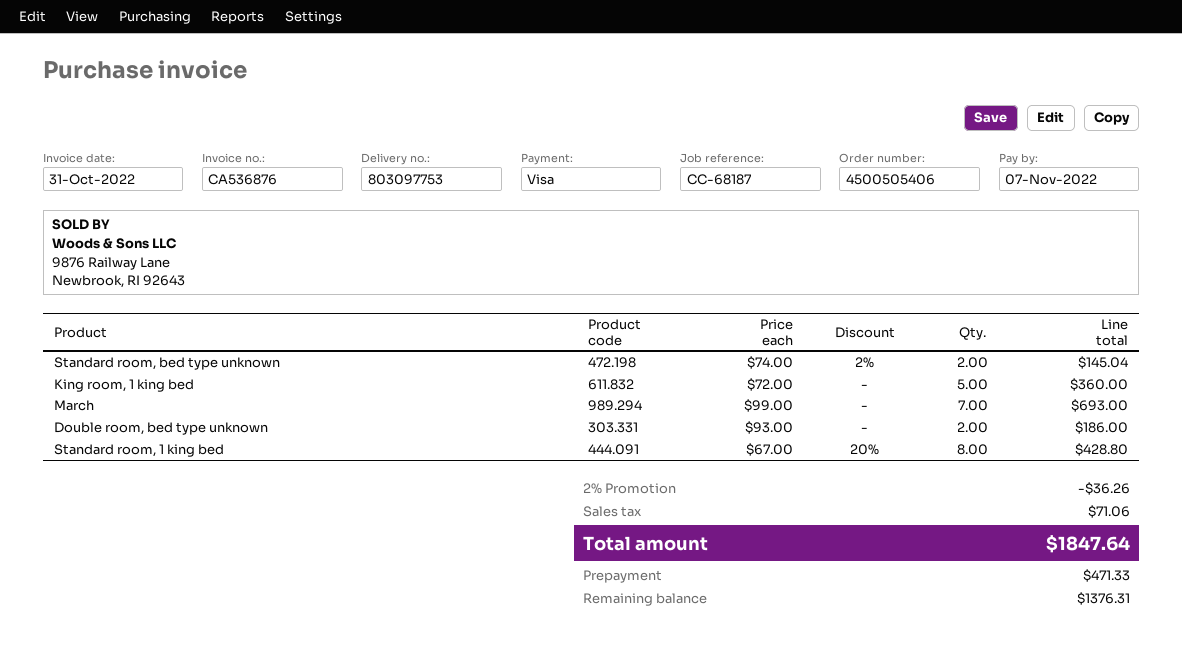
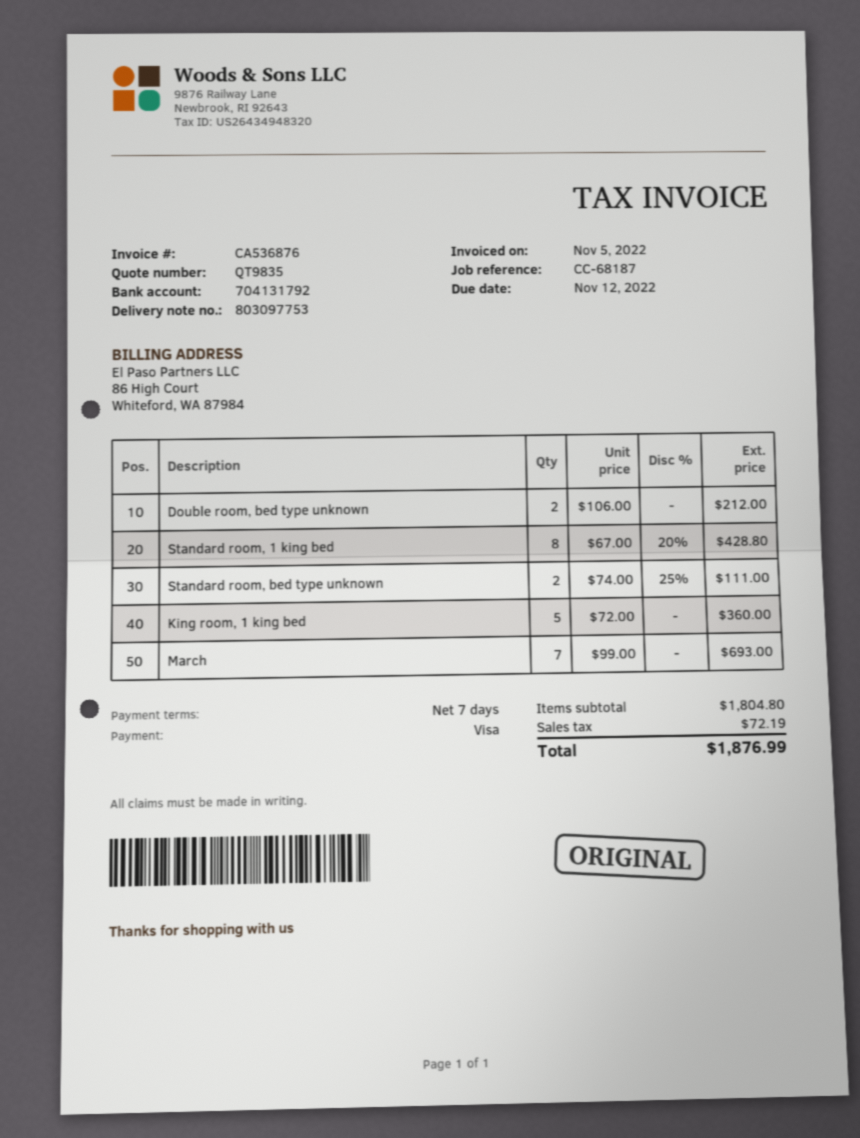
invoice date: 2022-10-31 -> 2022-11-05
due date: 2022-11-07 -> 2022-11-12
Standard room, bed type unknown: 2 x 74.00 - 2% = 145.04 -> 2 x 74.00 - 25% = 111.00
Double room, bed type unknown: 2 x 93.00 = 186.00 -> 2 x 106.00 = 212.00
discount: 2% = 36.26 -> none
tax: 71.06 -> 72.19
total: 1847.64 -> 1876.99

